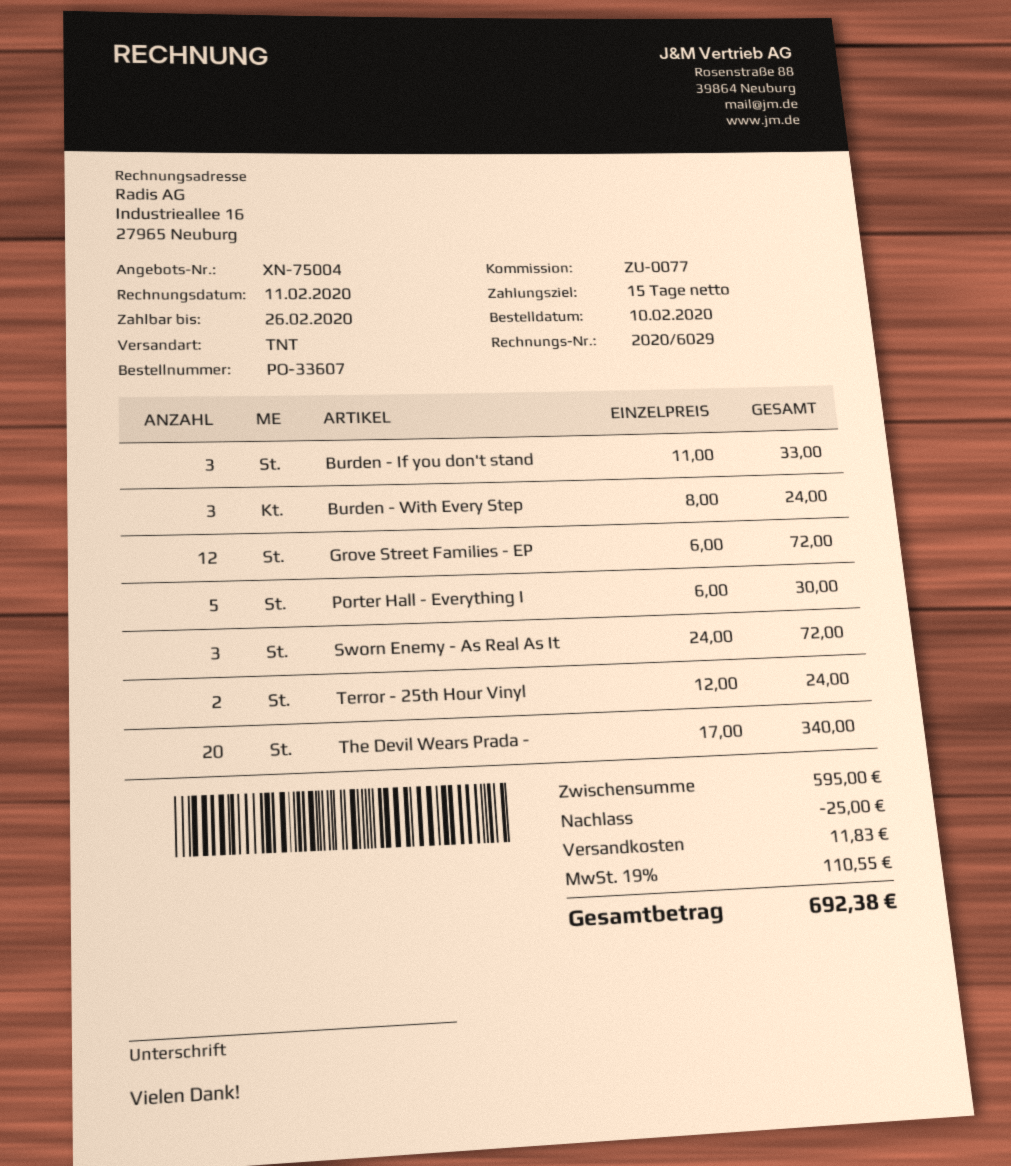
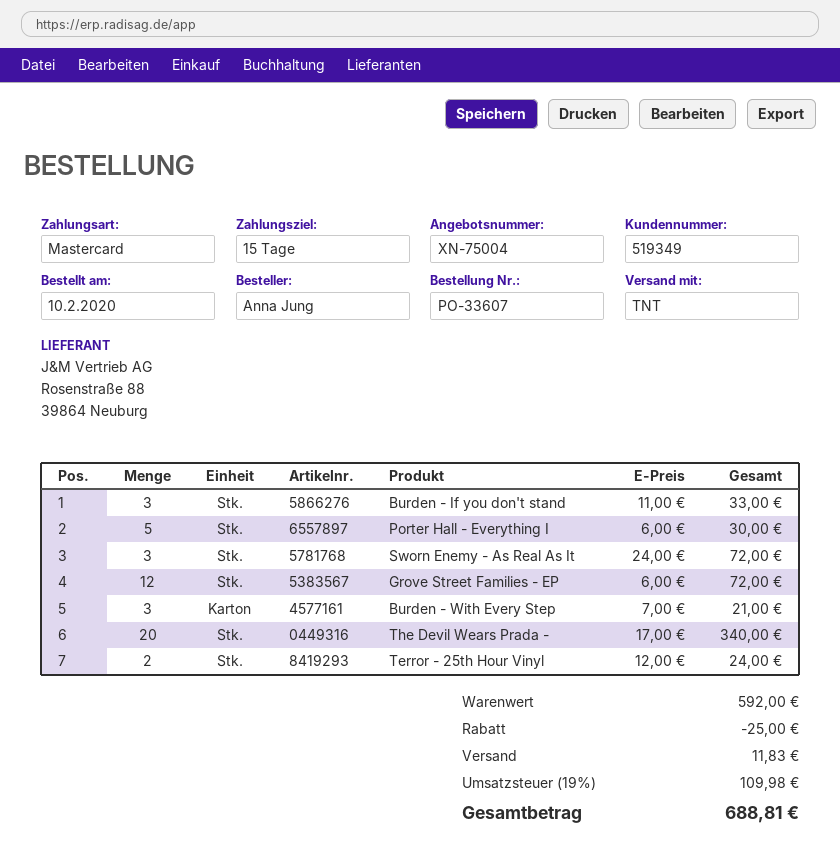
Burden - With Every Step: 3 x 8.00 = 24.00 -> 3 x 7.00 = 21.00
subtotal: 595.00 -> 592.00
tax: 19% = 110.55 -> 19% = 109.98
total: 692.38 -> 688.81

